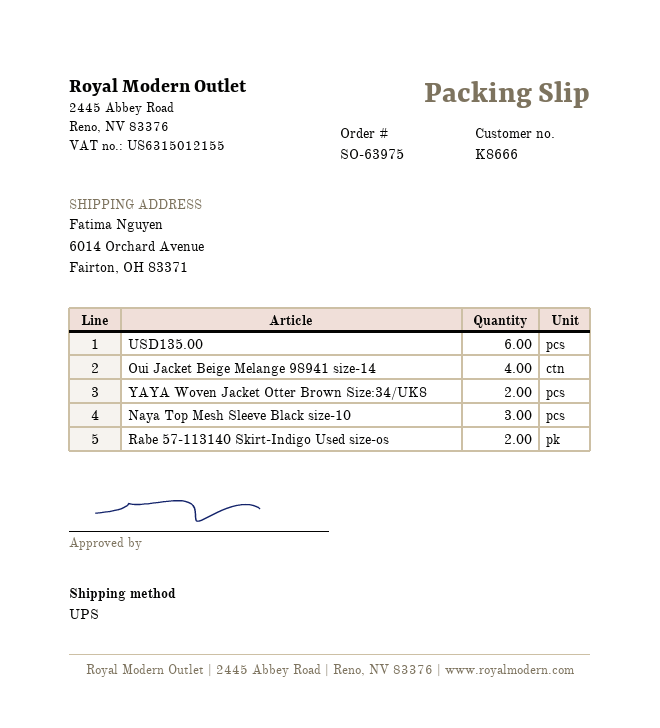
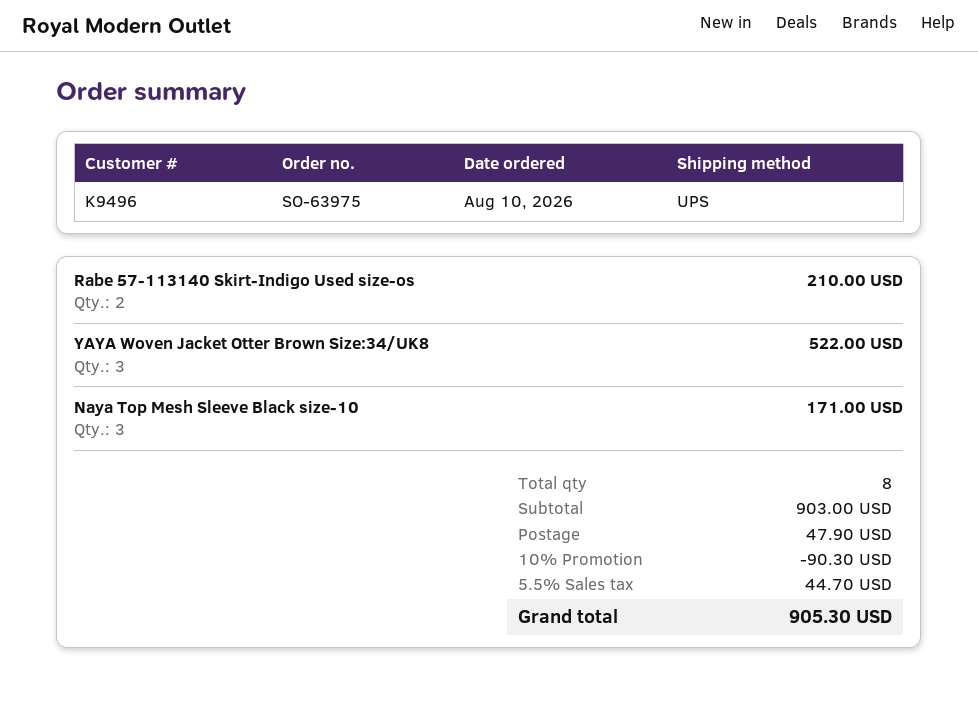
customer number: K8666 -> K9496
USD135.00: 6 -> none
Oui Jacket Beige Melange 98941 size-14: 4 -> none
YAYA Woven Jacket Otter Brown Size:34/UK8: 2 -> 3

